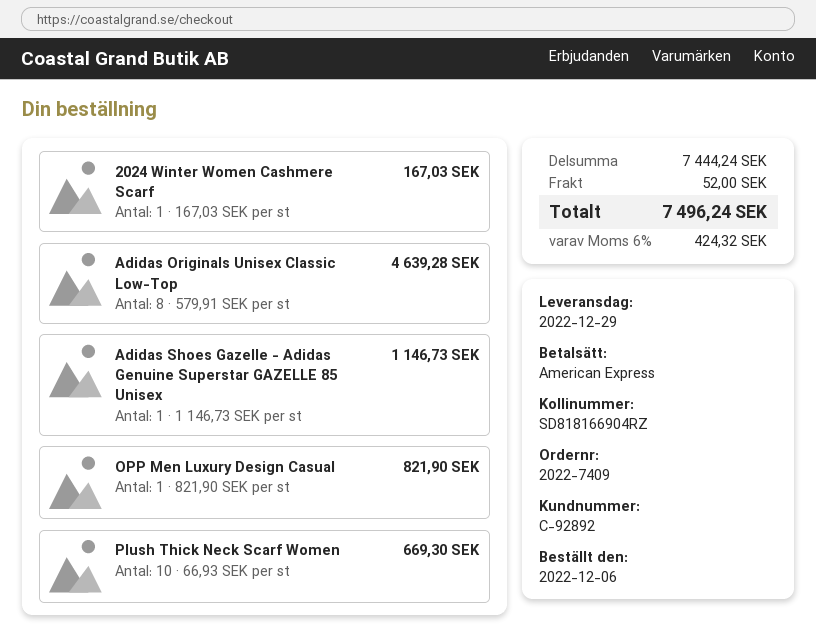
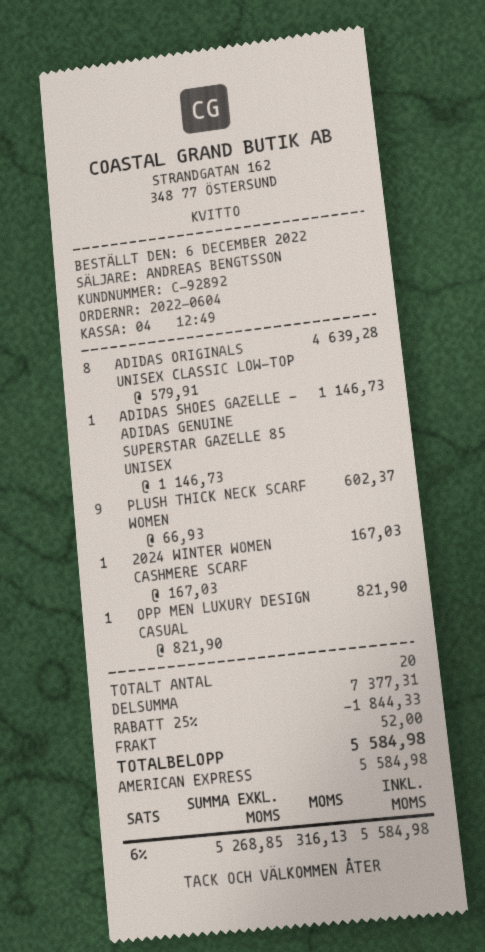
order number: 2022-7409 -> 2022-0604
Plush Thick Neck Scarf Women: 10 x 66.93 = 669.30 -> 9 x 66.93 = 602.37
subtotal: 7444.24 -> 7377.31
discount: none -> 25% = 1844.33
tax: 6% = 424.32 -> 6% = 316.13
total: 7496.24 -> 5584.98

